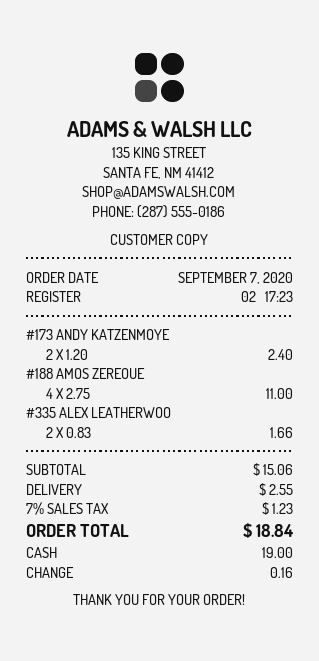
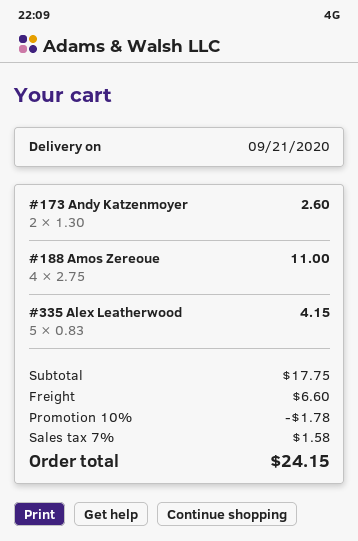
#173 ANDY KATZENMOYE: 2 x 1.20 = 2.40 -> 2 x 1.30 = 2.60
#335 ALEX LEATHERWOO: 2 x 0.83 = 1.66 -> 5 x 0.83 = 4.15
subtotal: 15.06 -> 17.75
discount: none -> 10% = 1.78
shipping: 2.55 -> 6.60
tax: 7% = 1.23 -> 7% = 1.58
total: 18.84 -> 24.15

